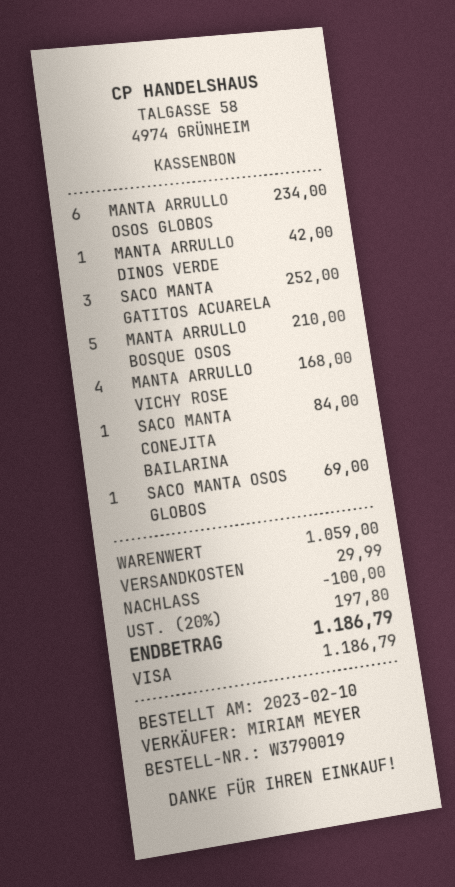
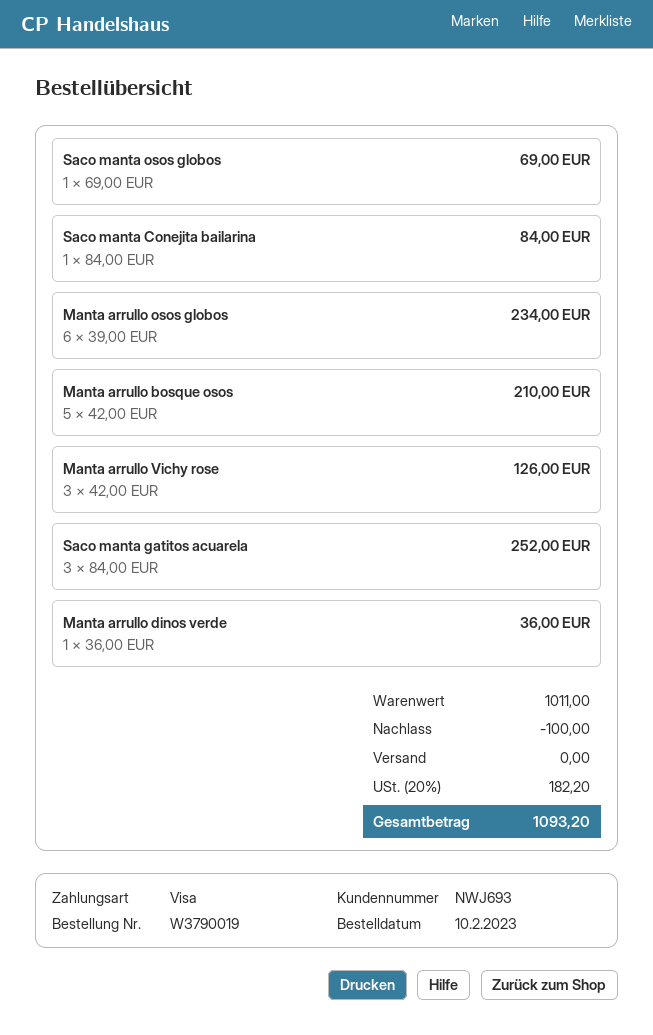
MANTA ARRULLO DINOS VERDE: 1 for 42.00 -> 1 for 36.00
MANTA ARRULLO VICHY ROSE: 4 for 168.00 -> 3 for 126.00
subtotal: 1059.00 -> 1011.00
shipping: 29.99 -> 0.00
tax: 20% = 197.80 -> 20% = 182.20
total: 1186.79 -> 1093.20

